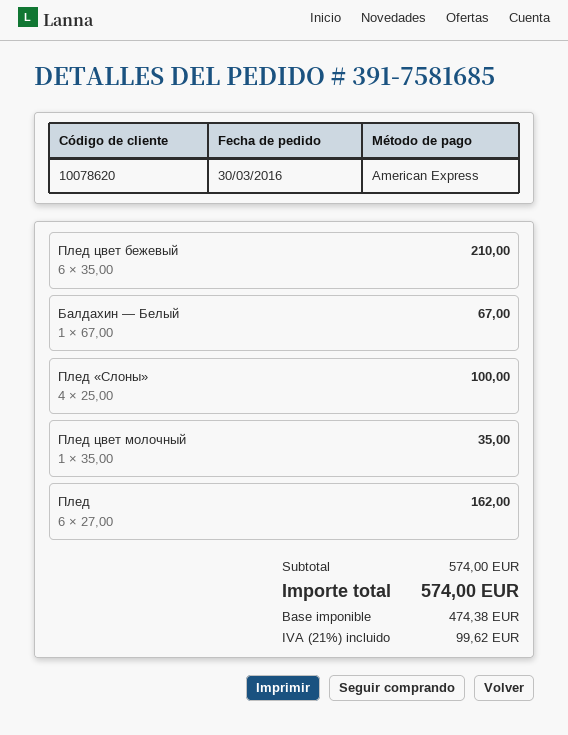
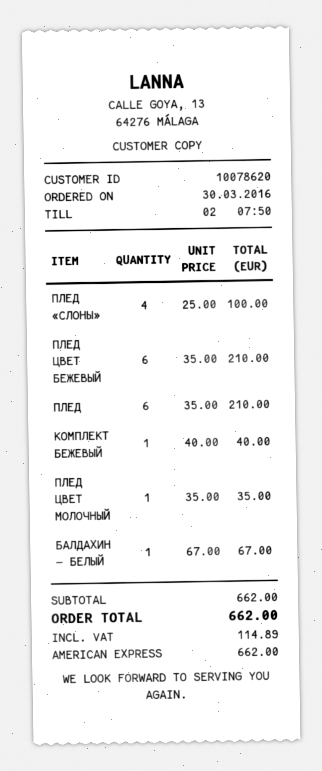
Плед: 6 x 27.00 = 162.00 -> 6 x 35.00 = 210.00
КОМПЛЕКТ БЕЖЕВЫЙ: none -> 1 x 40.00 = 40.00
subtotal: 574.00 -> 662.00
tax: 99.62 -> 114.89
total: 574.00 -> 662.00

